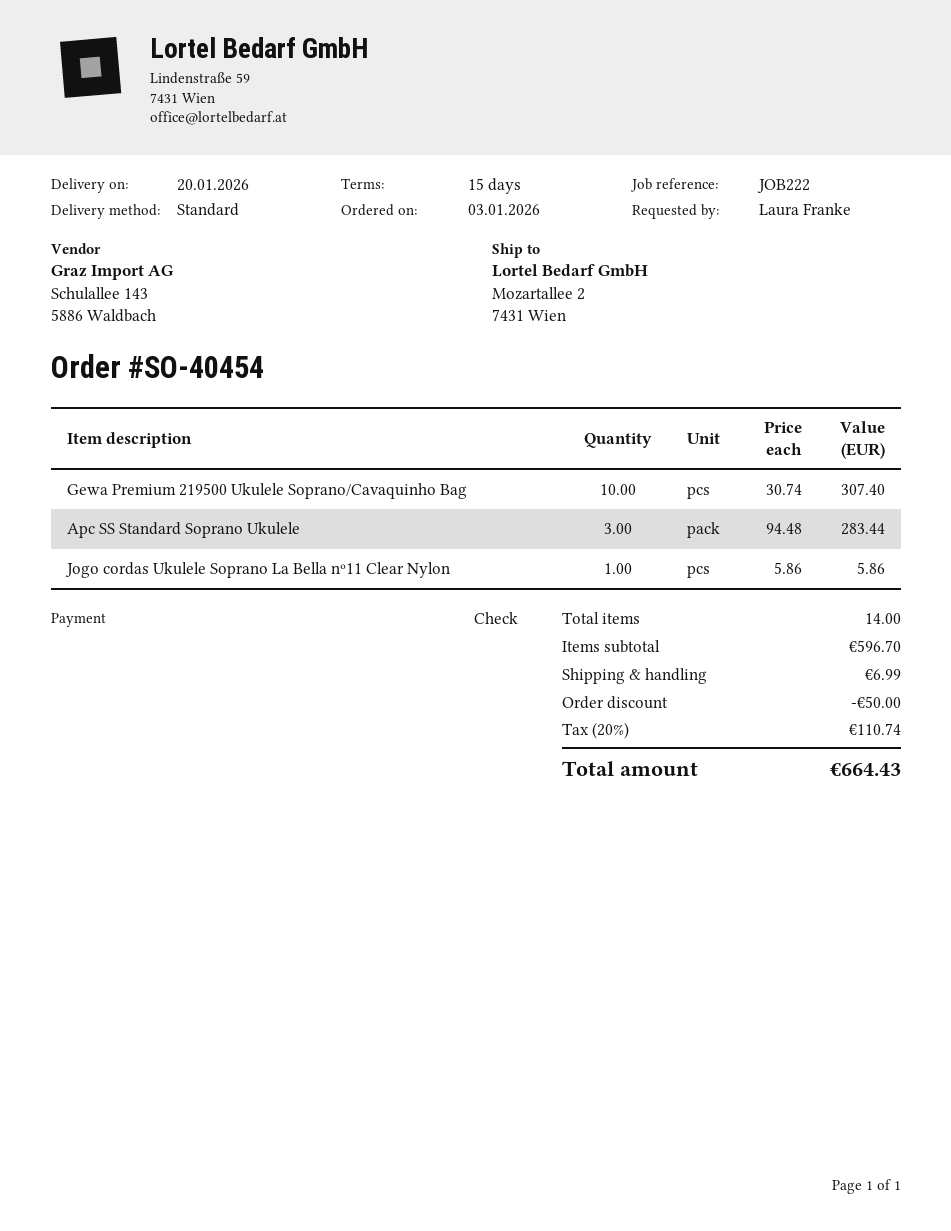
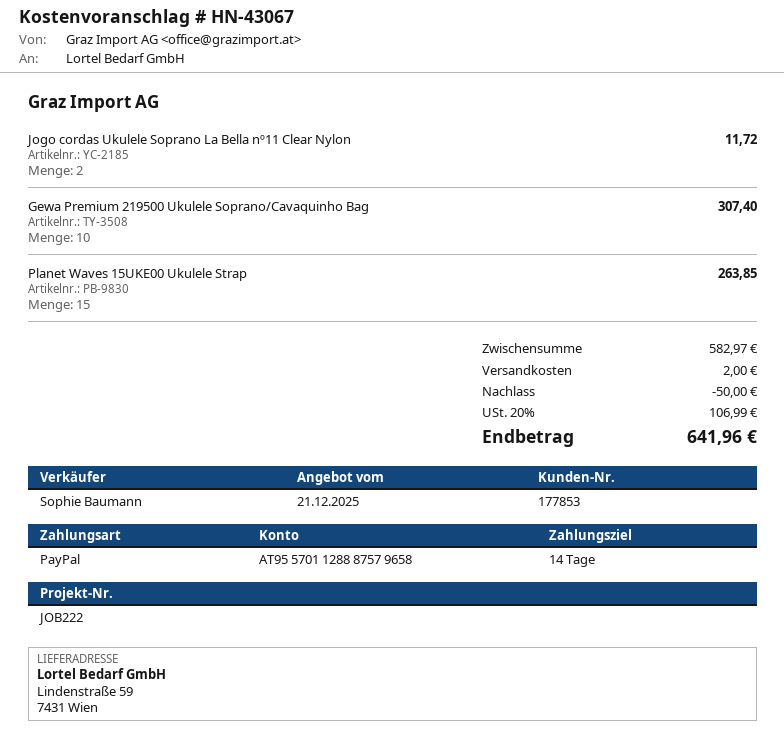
payment terms: 15 days -> 14 days
payment method: cheque -> PayPal
ship to: Mozartallee 2, 7431 Wien -> Lindenstraße 59, 7431 Wien
Apc SS Standard Soprano Ukulele: 3 for 283.44 -> none
Jogo cordas Ukulele Soprano La Bella nº11 Clear Nylon: 1 for 5.86 -> 2 for 11.72
Planet Waves 15UKE00 Ukulele Strap: none -> 15 for 263.85
subtotal: 596.70 -> 582.97
shipping: 6.99 -> 2.00
tax: 20% = 110.74 -> 20% = 106.99
total: 664.43 -> 641.96

